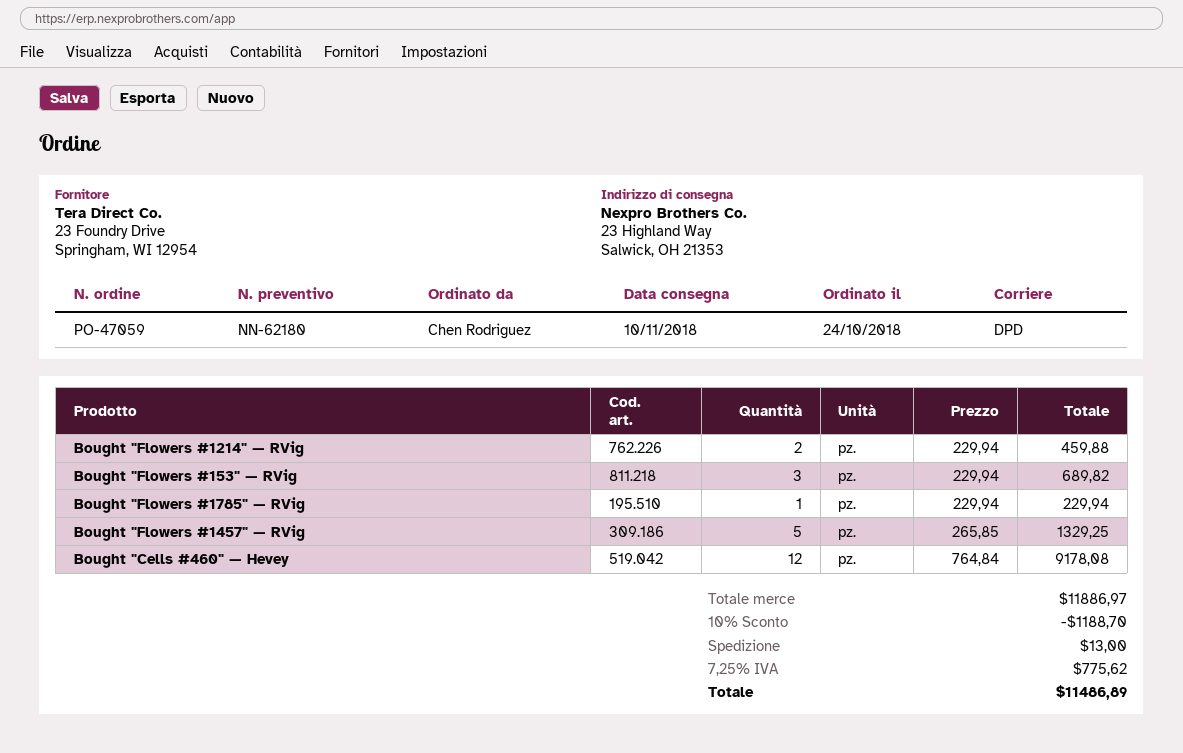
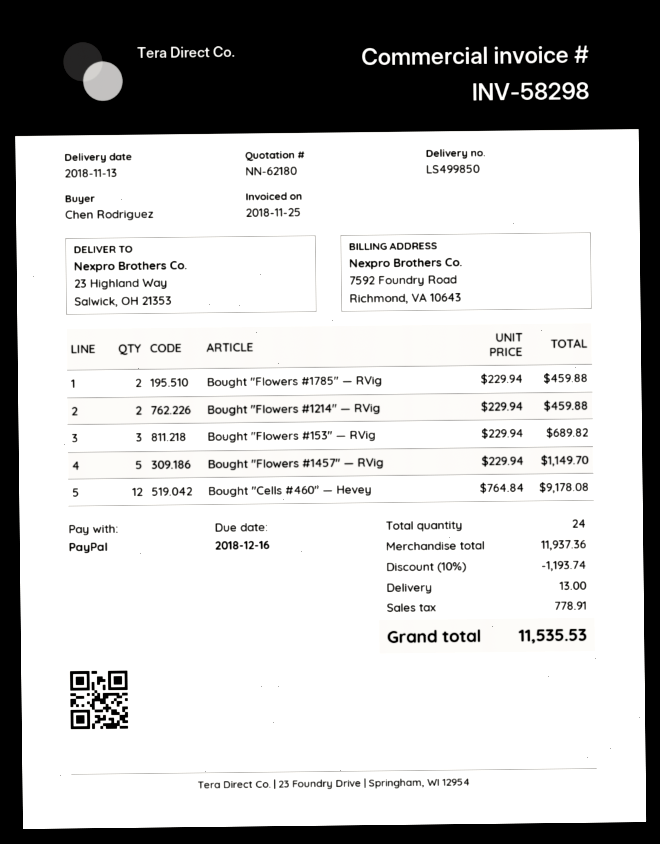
delivery date: 2018-11-10 -> 2018-11-13
Bought "Flowers #1785" — RVig: 1 x 229.94 = 229.94 -> 2 x 229.94 = 459.88
Bought "Flowers #1457" — RVig: 5 x 265.85 = 1329.25 -> 5 x 229.94 = 1149.70
subtotal: 11886.97 -> 11937.36
discount: 10% = 1188.70 -> 10% = 1193.74
tax: 775.62 -> 778.91
total: 11486.89 -> 11535.53

